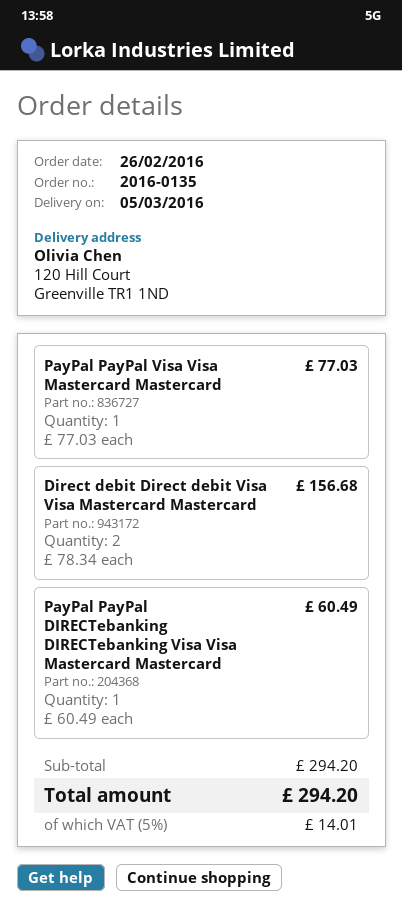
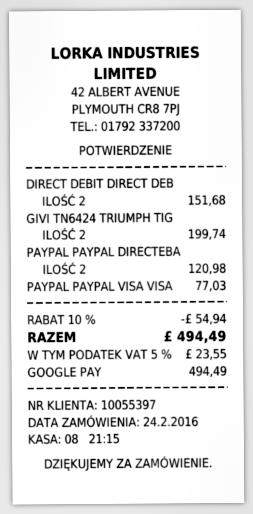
order date: 2016-02-26 -> 2016-02-24
Direct debit Direct debit Visa Visa Mastercard Mastercard: 2 for 156.68 -> 2 for 151.68
PayPal PayPal DIRECTebanking DIRECTebanking Visa Visa Mastercard Mastercard: 1 for 60.49 -> 2 for 120.98
GIVI TN6424 TRIUMPH TIG: none -> 2 for 199.74
discount: none -> 10% = 54.94
tax: 5% = 14.01 -> 5% = 23.55
total: 294.20 -> 494.49

